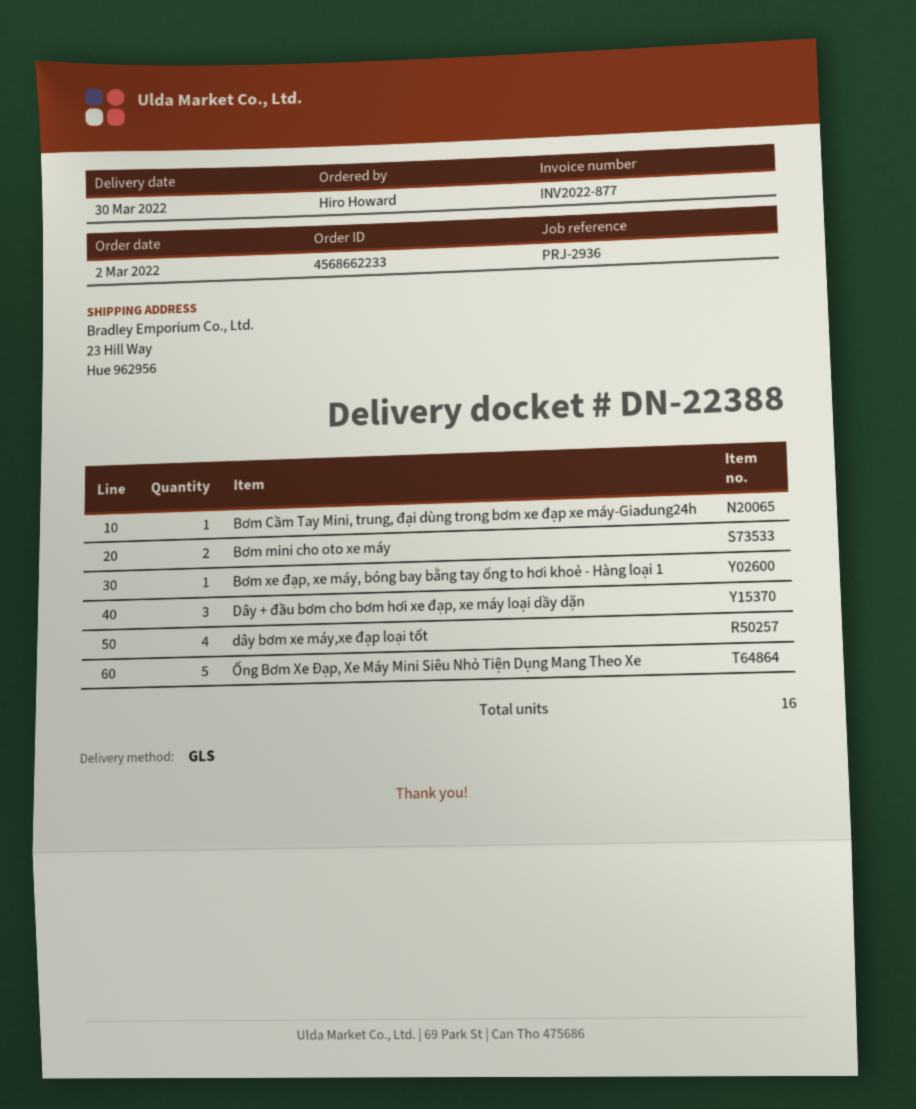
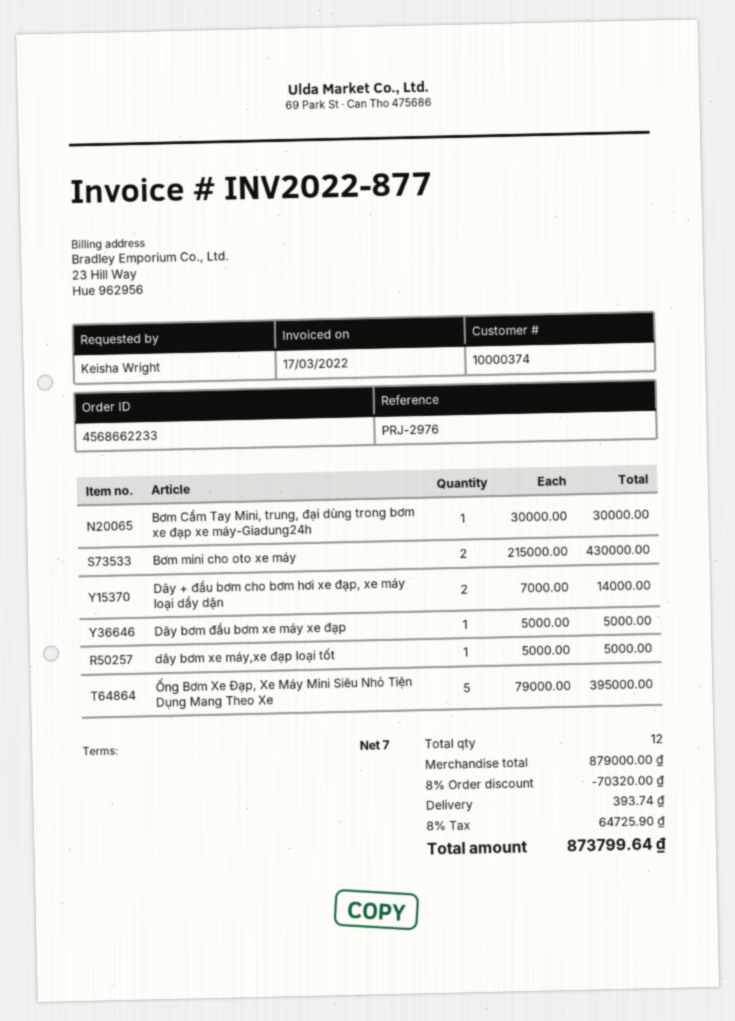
reference: PRJ-2936 -> PRJ-2976
ordered by: Hiro Howard -> Keisha Wright
Bơm xe đạp, xe máy, bóng bay bằng tay ống to hơi khoẻ - Hàng loại 1: 1 -> none
Dây + đầu bơm cho bơm hơi xe đạp, xe máy loại dầy dặn: 3 -> 2
dây bơm xe máy,xe đạp loại tốt: 4 -> 1
Dây bơm đầu bơm xe máy xe đạp: none -> 1
total quantity: 16 -> 12

